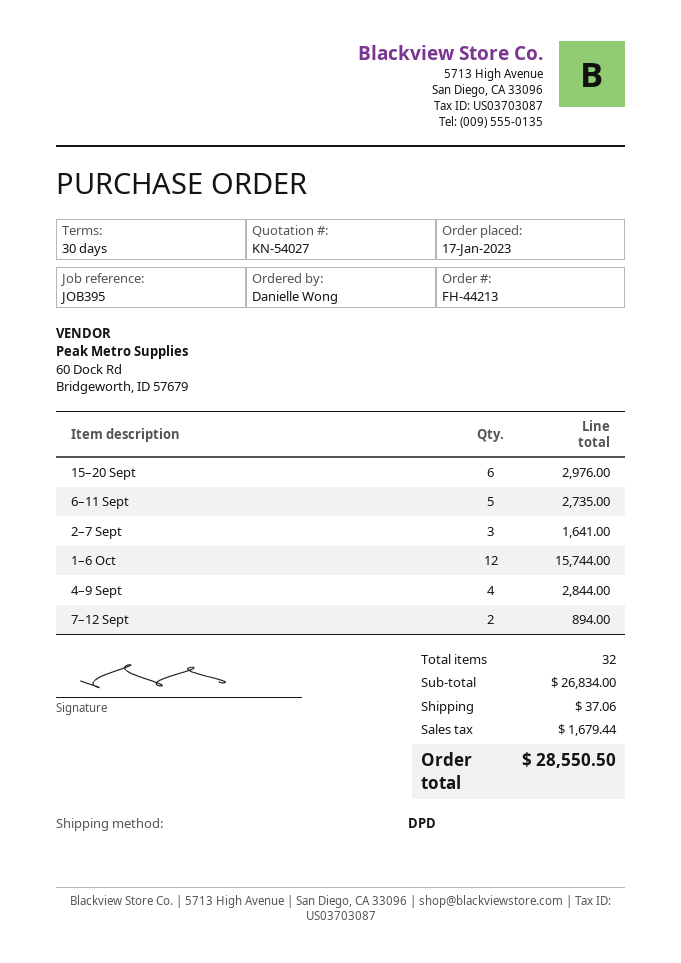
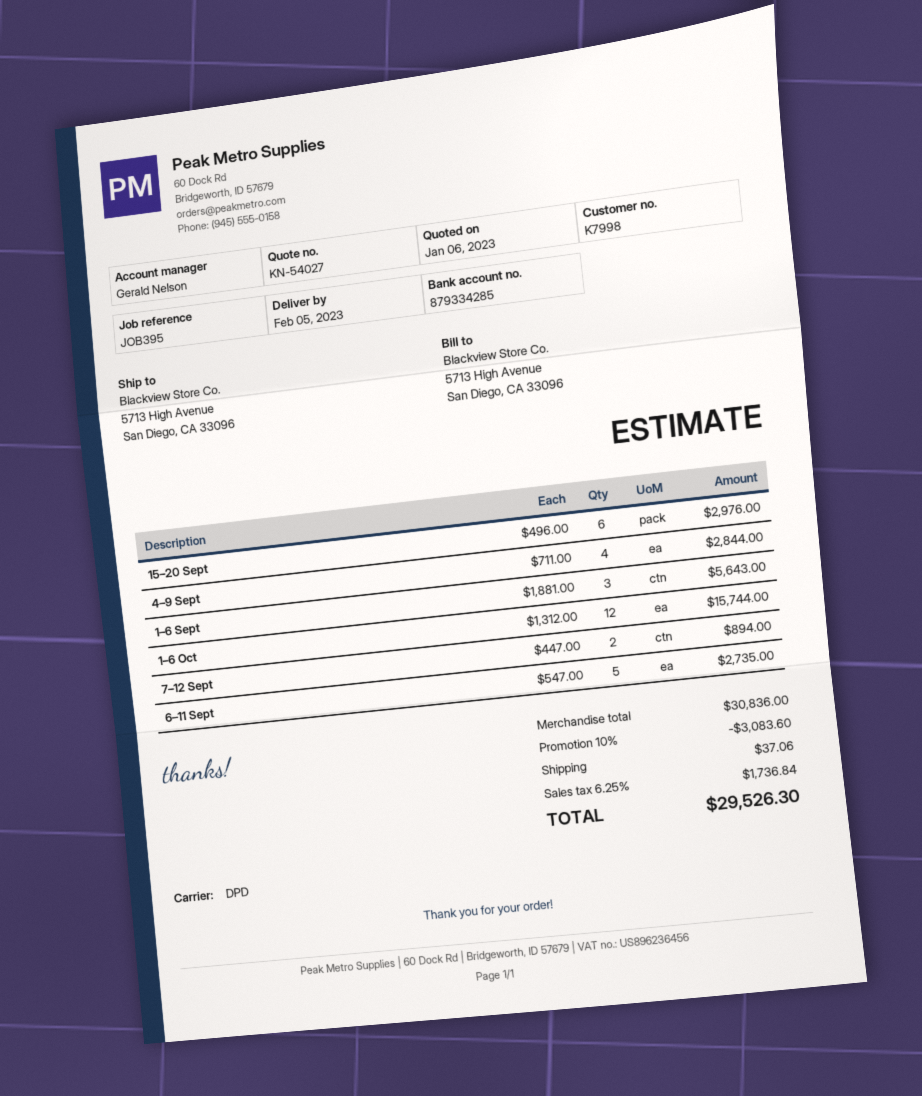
2–7 Sept: 3 for 1641.00 -> none
1–6 Sept: none -> 3 for 5643.00
subtotal: 26834.00 -> 30836.00
discount: none -> 10% = 3083.60
tax: 1679.44 -> 1736.84
total: 28550.50 -> 29526.30

